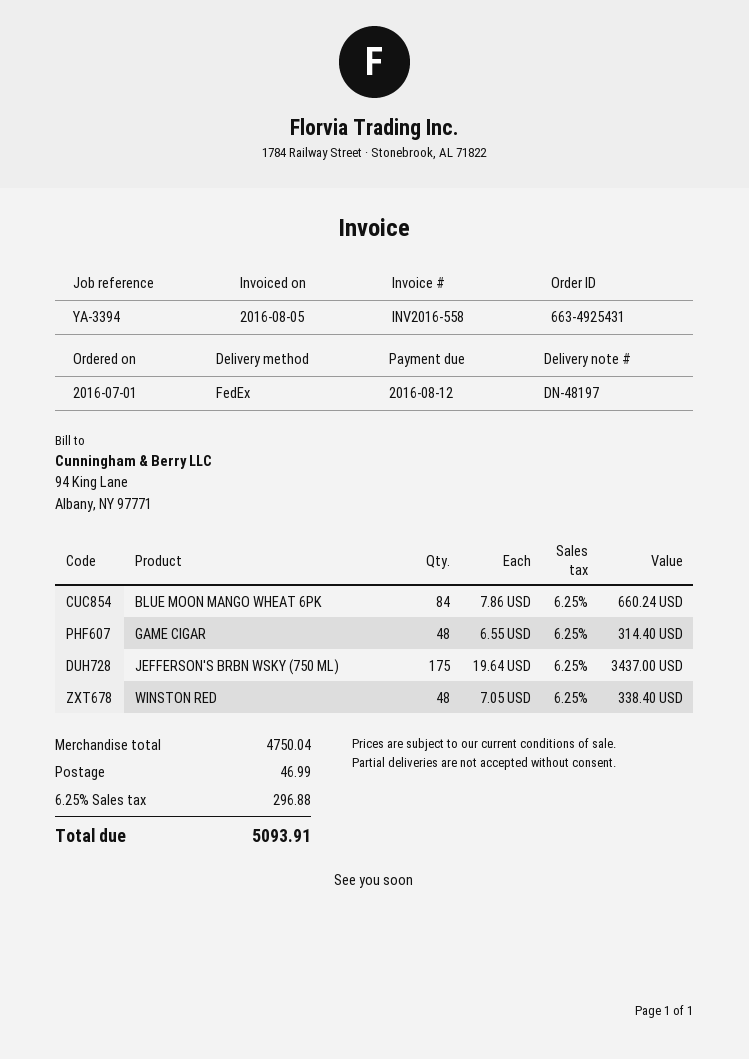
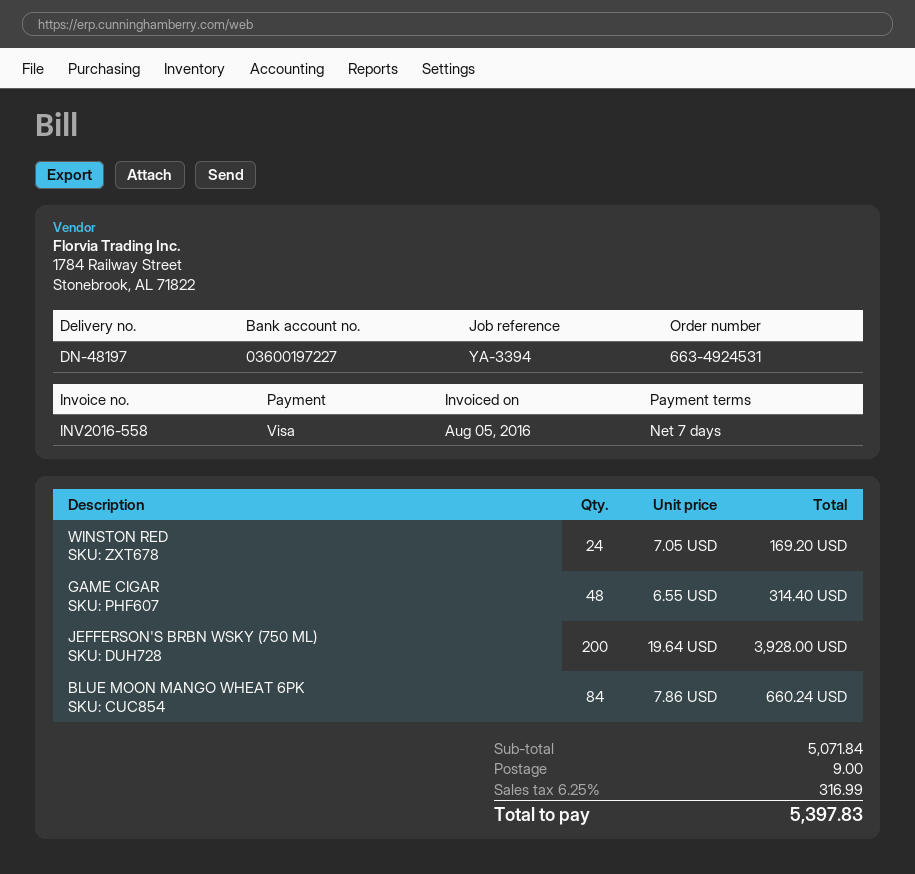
order number: 663-4925431 -> 663-4924531
JEFFERSON'S BRBN WSKY (750 ML): 175 x 19.64 = 3437.00 -> 200 x 19.64 = 3928.00
WINSTON RED: 48 x 7.05 = 338.40 -> 24 x 7.05 = 169.20
subtotal: 4750.04 -> 5071.84
shipping: 46.99 -> 9.00
tax: 6.25% = 296.88 -> 6.25% = 316.99
total: 5093.91 -> 5397.83

